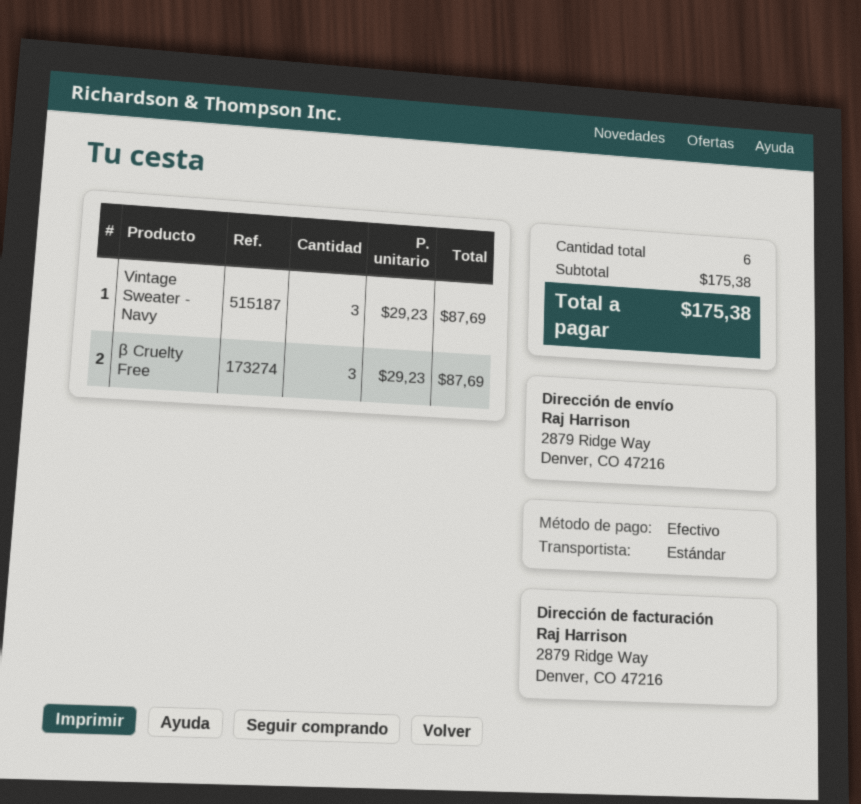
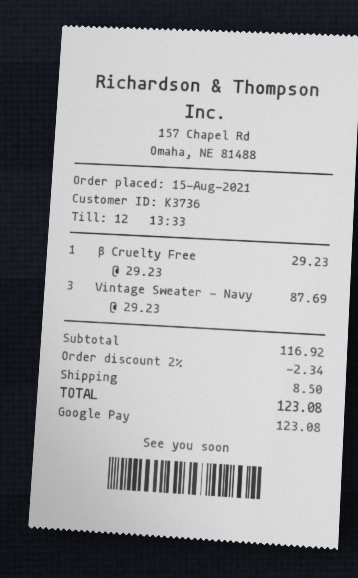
payment method: cash -> Google Pay
β Cruelty Free: 3 x 29.23 = 87.69 -> 1 x 29.23 = 29.23
subtotal: 175.38 -> 116.92
discount: none -> 2% = 2.34
shipping: none -> 8.50
total: 175.38 -> 123.08

